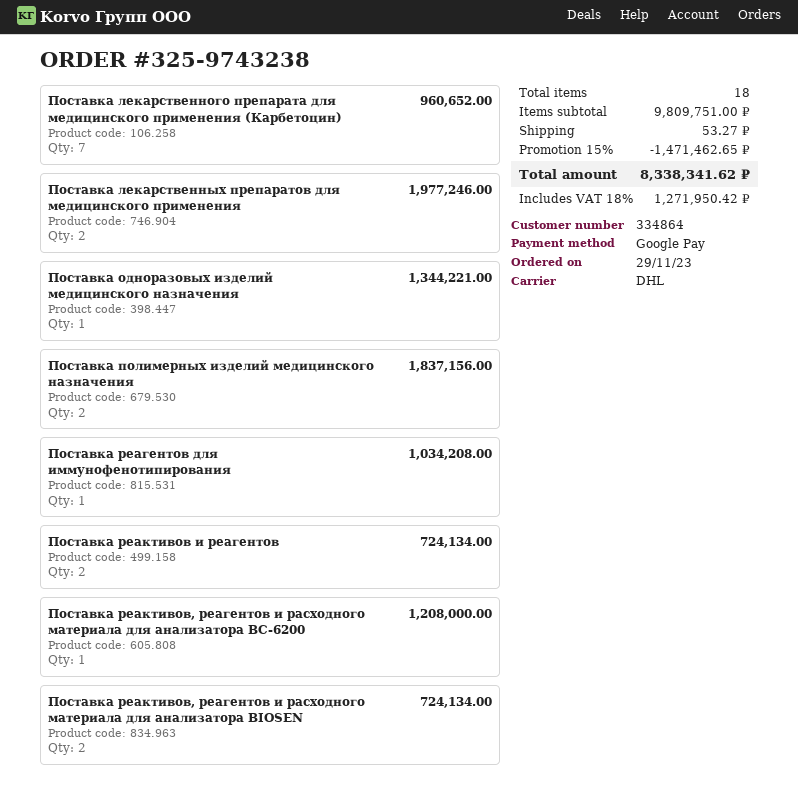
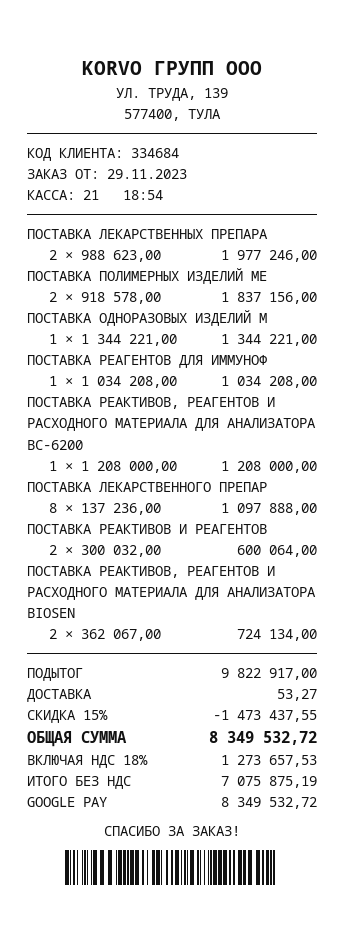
customer number: 334864 -> 334684
Поставка лекарственного препарата для медицинского применения (Карбетоцин): 7 for 960652.00 -> 8 for 1097888.00
Поставка реактивов и реагентов: 2 for 724134.00 -> 2 for 600064.00
subtotal: 9809751.00 -> 9822917.00
discount: 15% = 1471462.65 -> 15% = 1473437.55
tax: 18% = 1271950.42 -> 18% = 1273657.53
total: 8338341.62 -> 8349532.72

